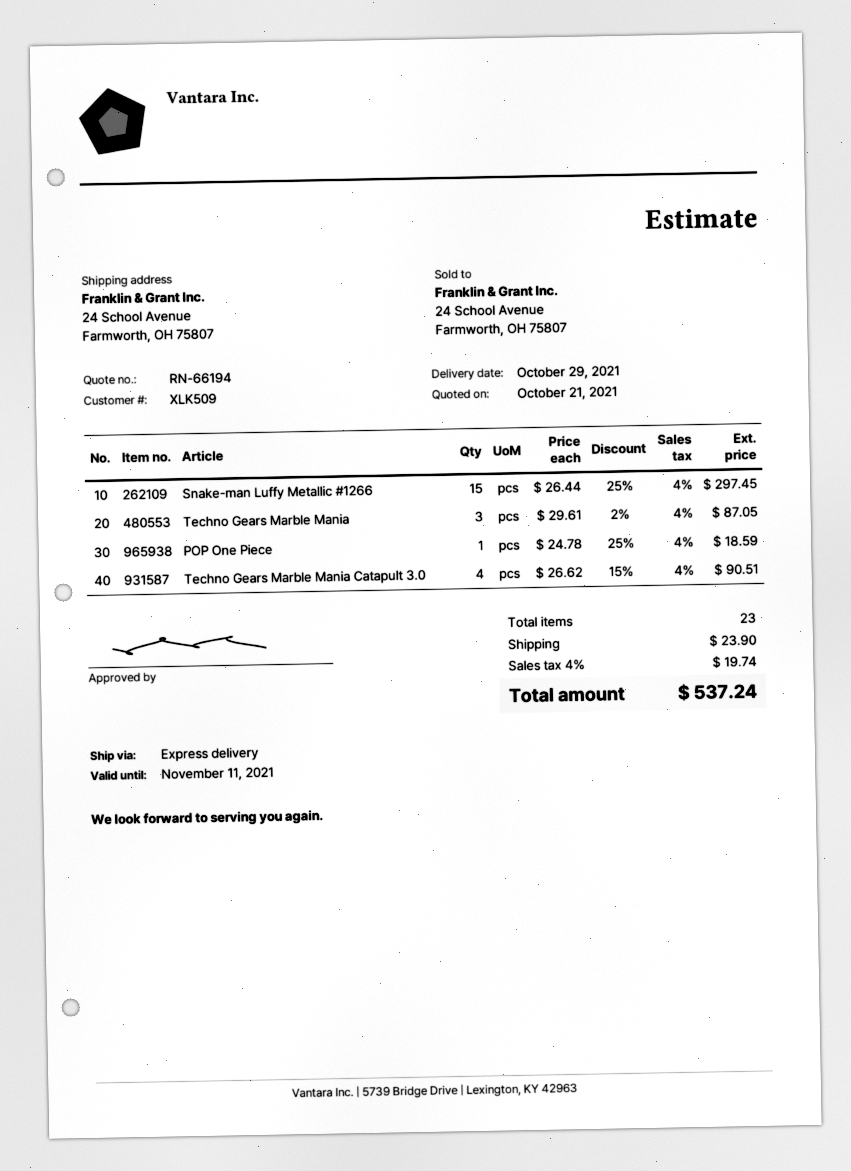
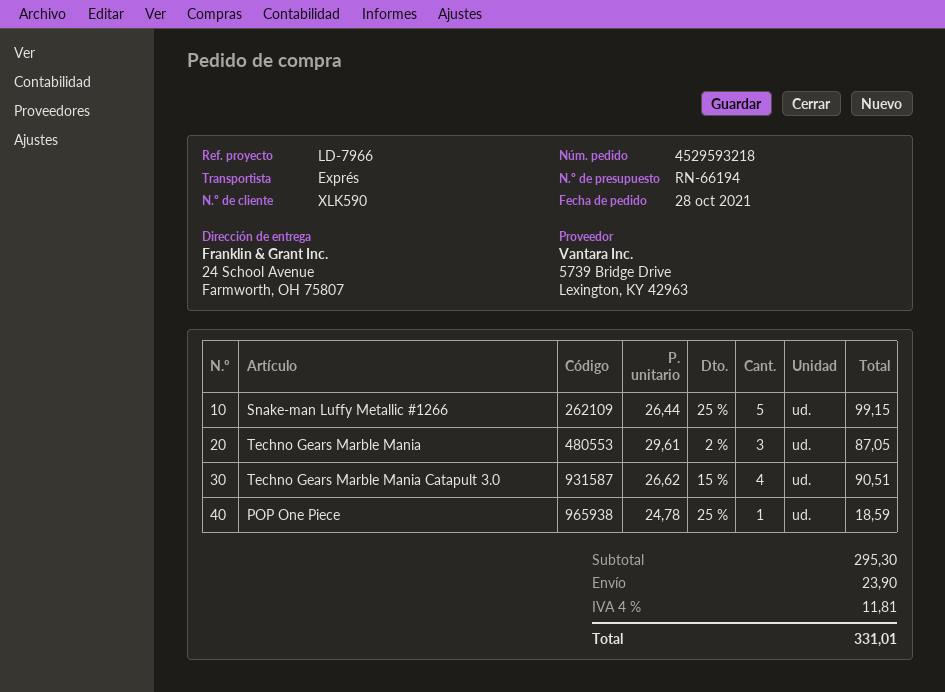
customer number: XLK509 -> XLK590
Snake-man Luffy Metallic #1266: 15 x 26.44 - 25% = 297.45 -> 5 x 26.44 - 25% = 99.15
tax: 4% = 19.74 -> 4% = 11.81
total: 537.24 -> 331.01

